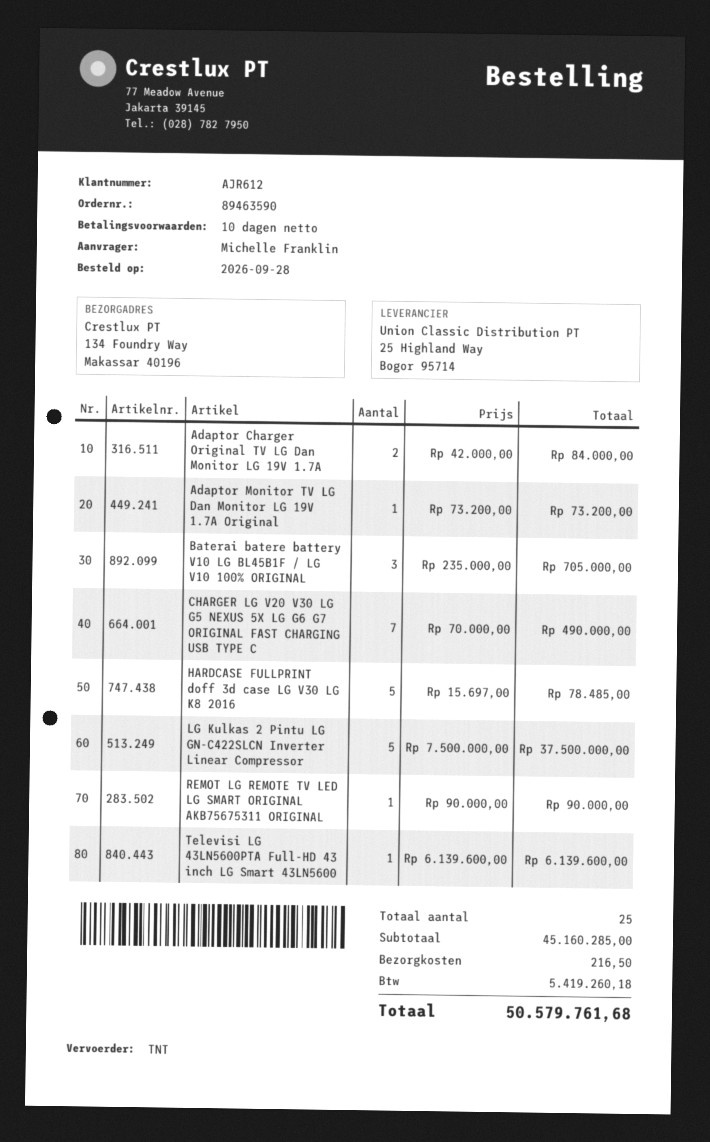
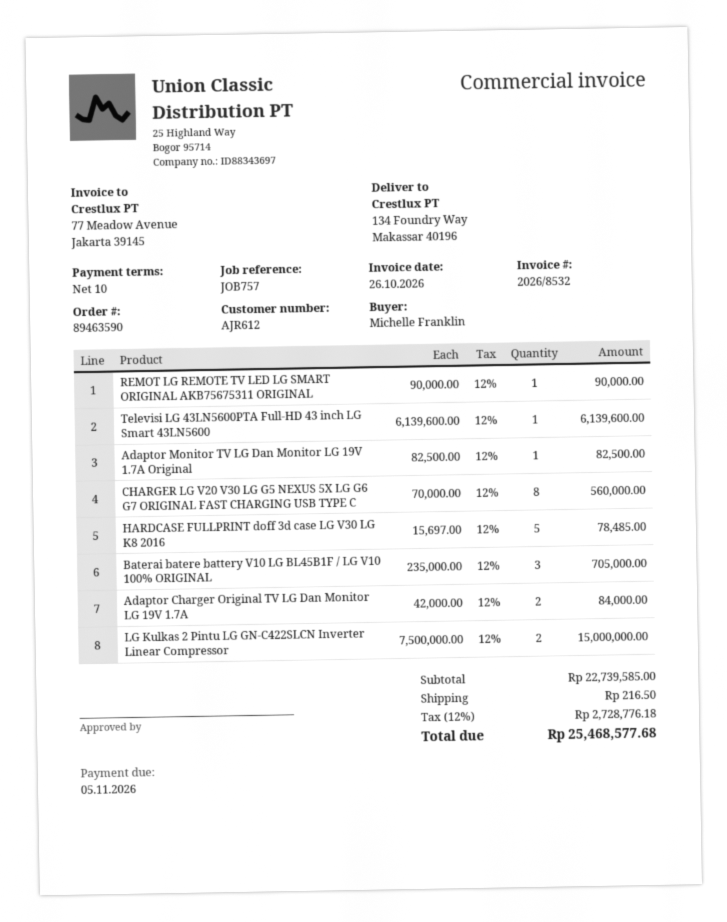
Adaptor Monitor TV LG Dan Monitor LG 19V 1.7A Original: 1 x 73200.00 = 73200.00 -> 1 x 82500.00 = 82500.00
CHARGER LG V20 V30 LG G5 NEXUS 5X LG G6 G7 ORIGINAL FAST CHARGING USB TYPE C: 7 x 70000.00 = 490000.00 -> 8 x 70000.00 = 560000.00
LG Kulkas 2 Pintu LG GN-C422SLCN Inverter Linear Compressor: 5 x 7500000.00 = 37500000.00 -> 2 x 7500000.00 = 15000000.00
subtotal: 45160285.00 -> 22739585.00
tax: 5419260.18 -> 2728776.18
total: 50579761.68 -> 25468577.68

